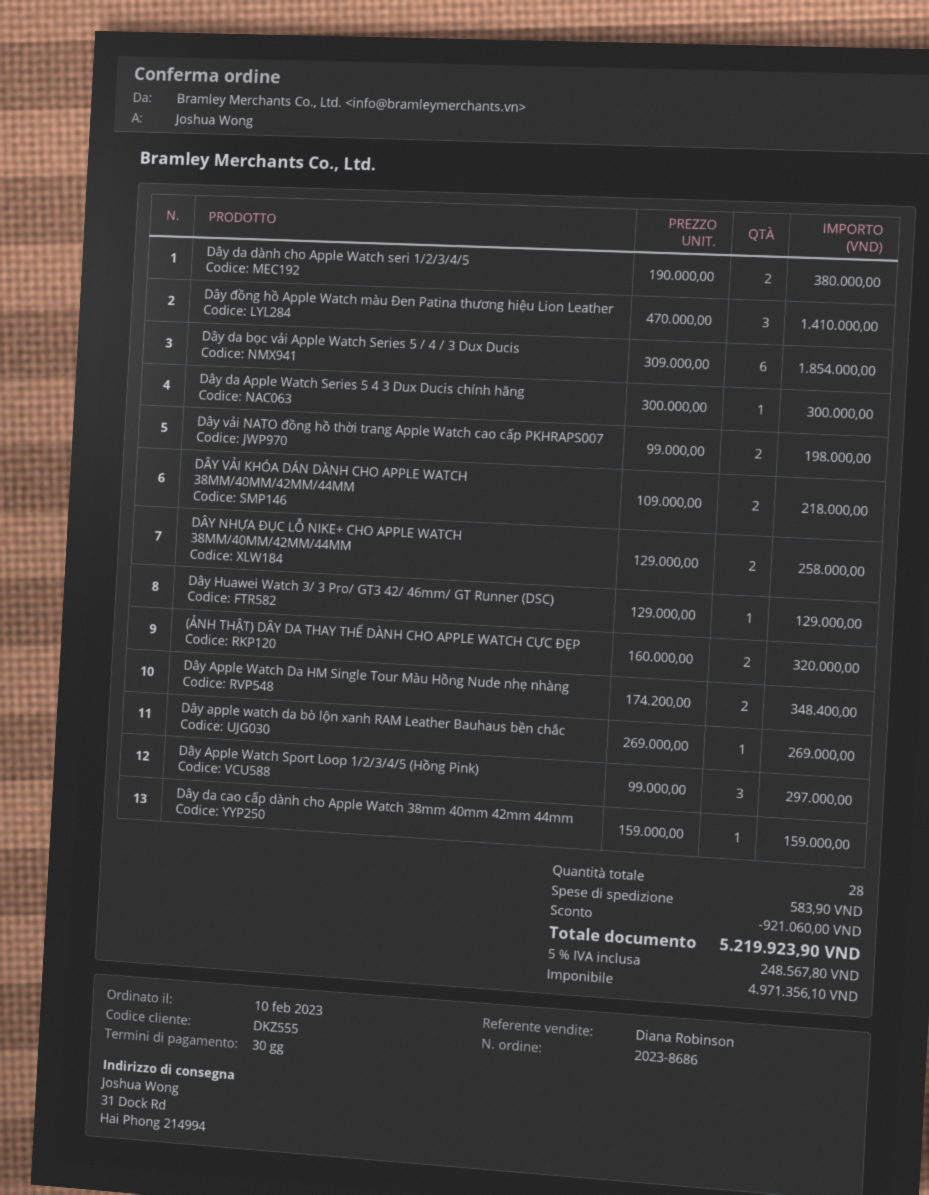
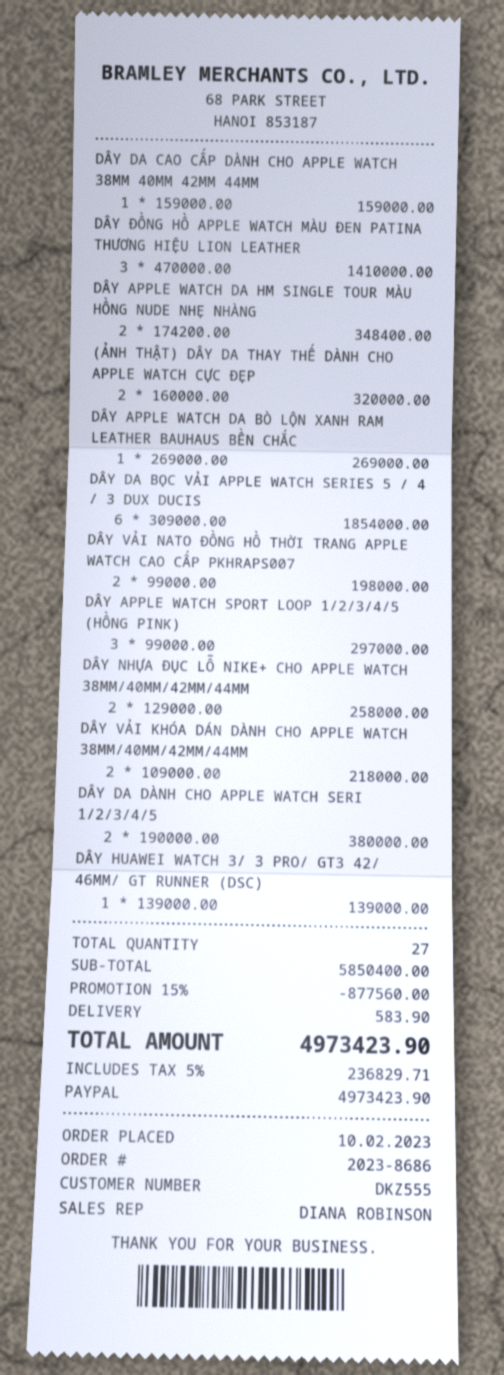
Dây da Apple Watch Series 5 4 3 Dux Ducis chính hãng: 1 x 300000.00 = 300000.00 -> none
Dây Huawei Watch 3/ 3 Pro/ GT3 42/ 46mm/ GT Runner (DSC): 1 x 129000.00 = 129000.00 -> 1 x 139000.00 = 139000.00
total quantity: 28 -> 27
discount: 921060.00 -> 877560.00
tax: 5% = 248567.80 -> 5% = 236829.71
total: 5219923.90 -> 4973423.90

